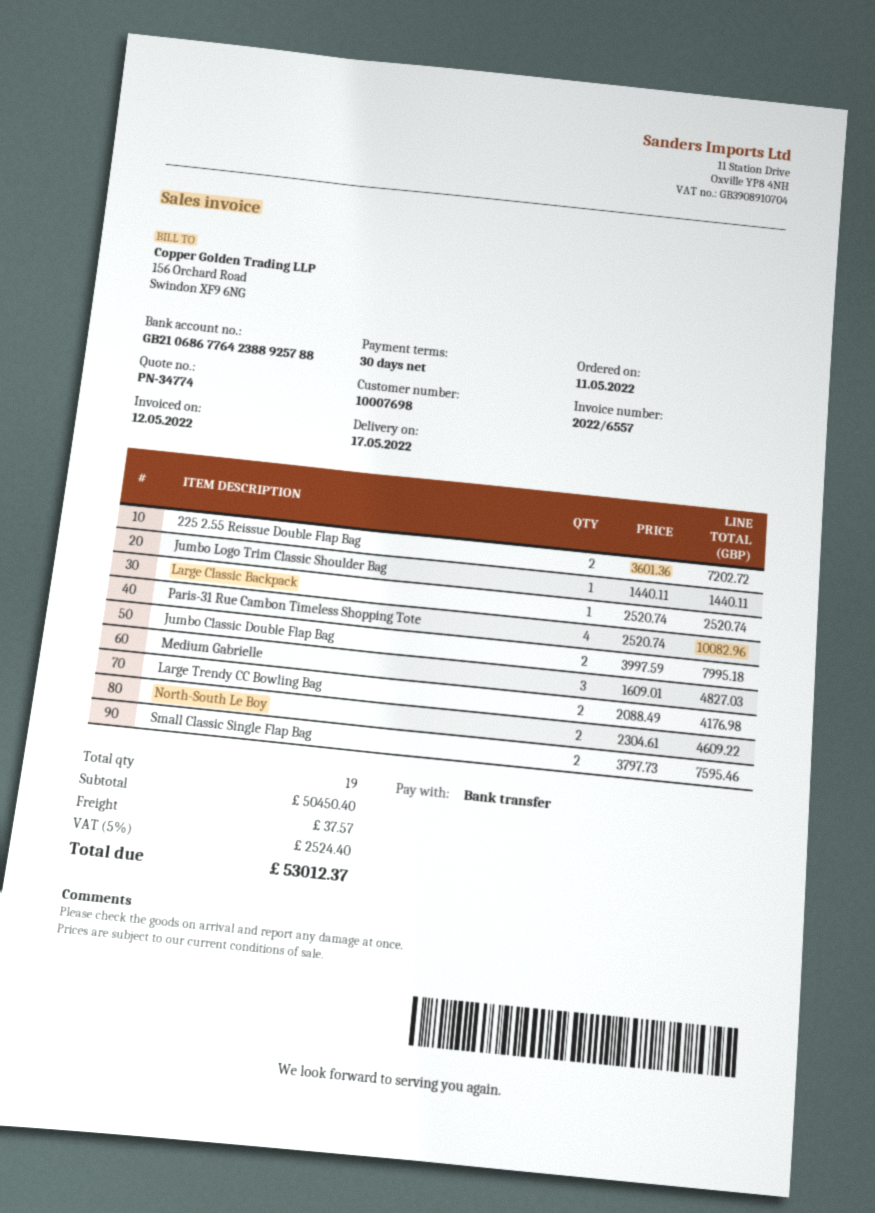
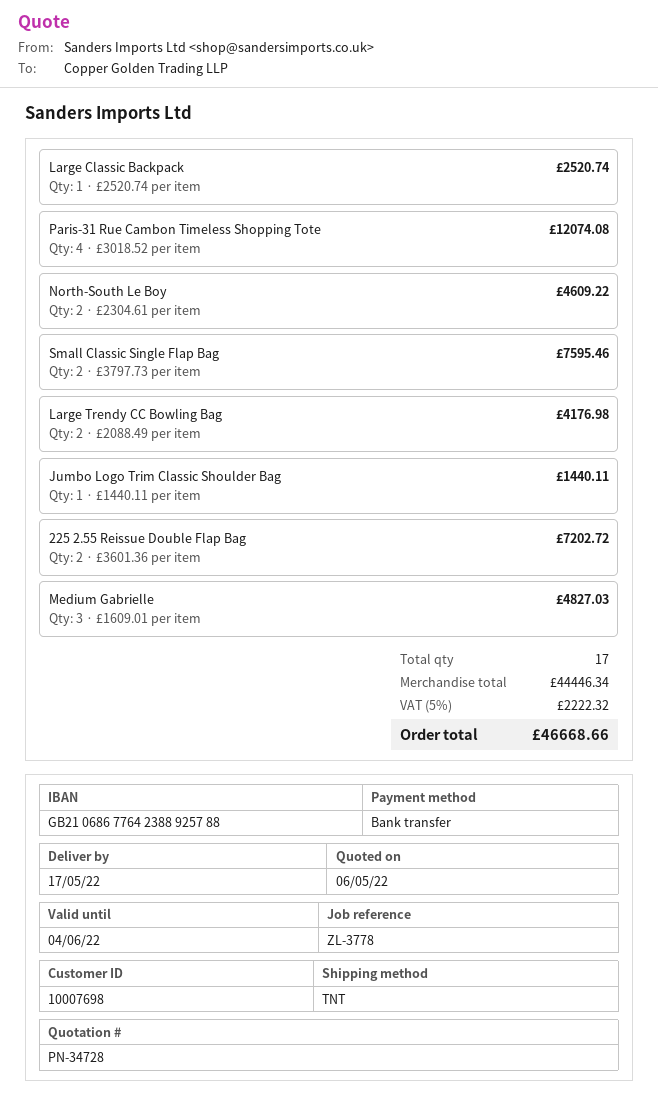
quote number: PN-34774 -> PN-34728
Paris-31 Rue Cambon Timeless Shopping Tote: 4 x 2520.74 = 10082.96 -> 4 x 3018.52 = 12074.08
Jumbo Classic Double Flap Bag: 2 x 3997.59 = 7995.18 -> none
total quantity: 19 -> 17
subtotal: 50450.40 -> 44446.34
shipping: 37.57 -> none
tax: 5% = 2524.40 -> 5% = 2222.32
total: 53012.37 -> 46668.66

